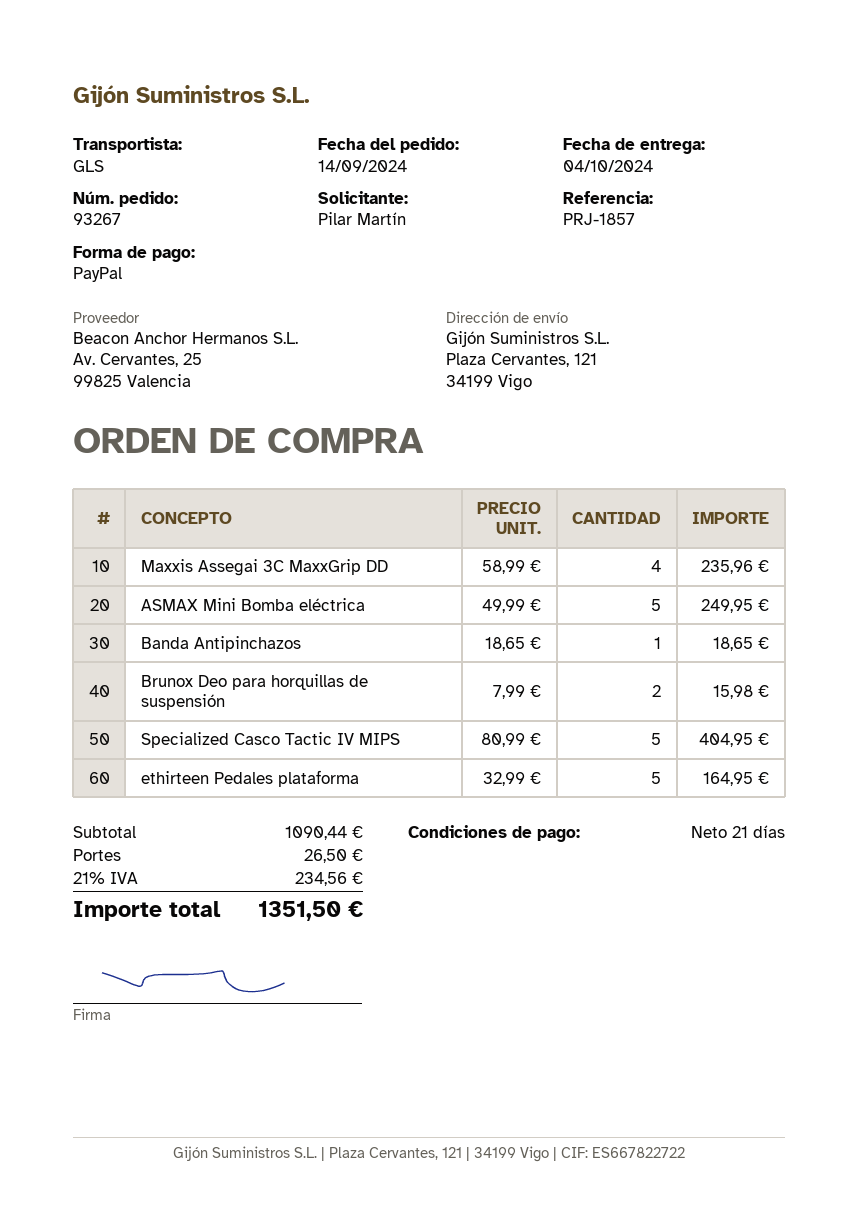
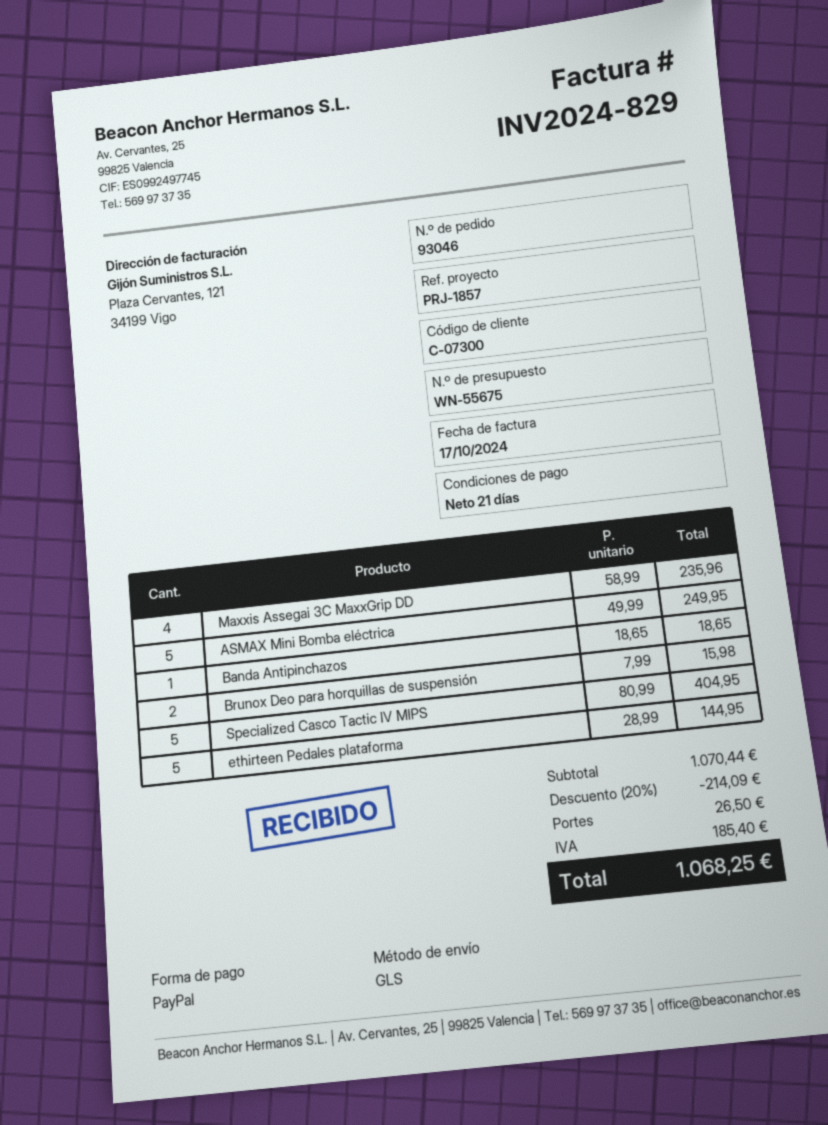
order number: 93267 -> 93046
ethirteen Pedales plataforma: 5 x 32.99 = 164.95 -> 5 x 28.99 = 144.95
subtotal: 1090.44 -> 1070.44
discount: none -> 20% = 214.09
tax: 234.56 -> 185.40
total: 1351.50 -> 1068.25

